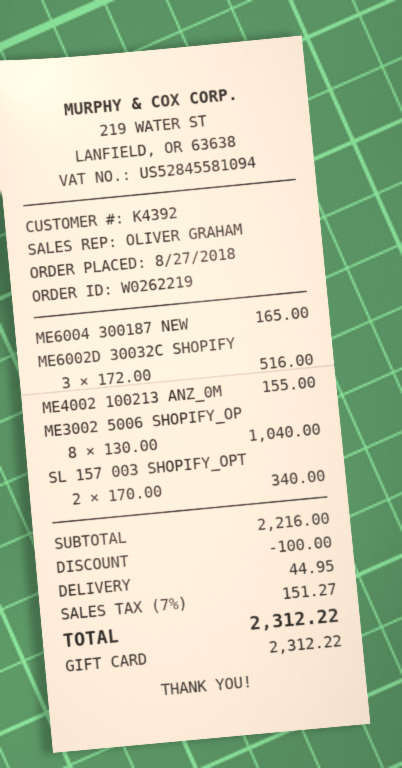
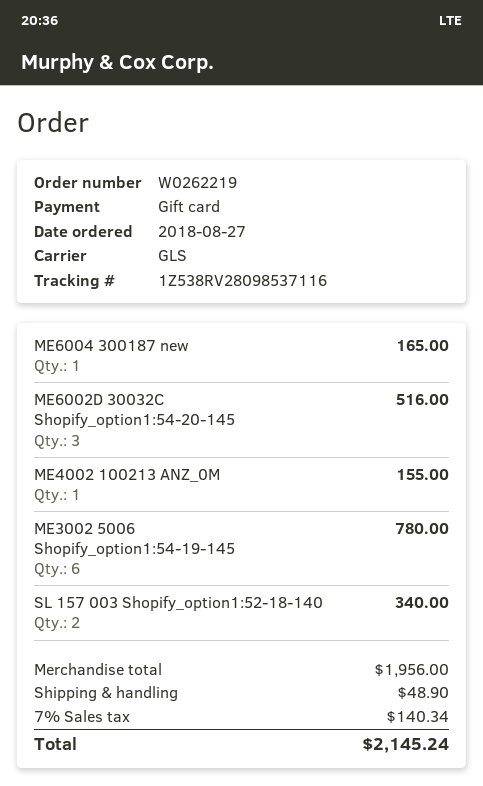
ME3002 5006 SHOPIFY_OP: 8 for 1040.00 -> 6 for 780.00
subtotal: 2216.00 -> 1956.00
discount: 100.00 -> none
shipping: 44.95 -> 48.90
tax: 7% = 151.27 -> 7% = 140.34
total: 2312.22 -> 2145.24

